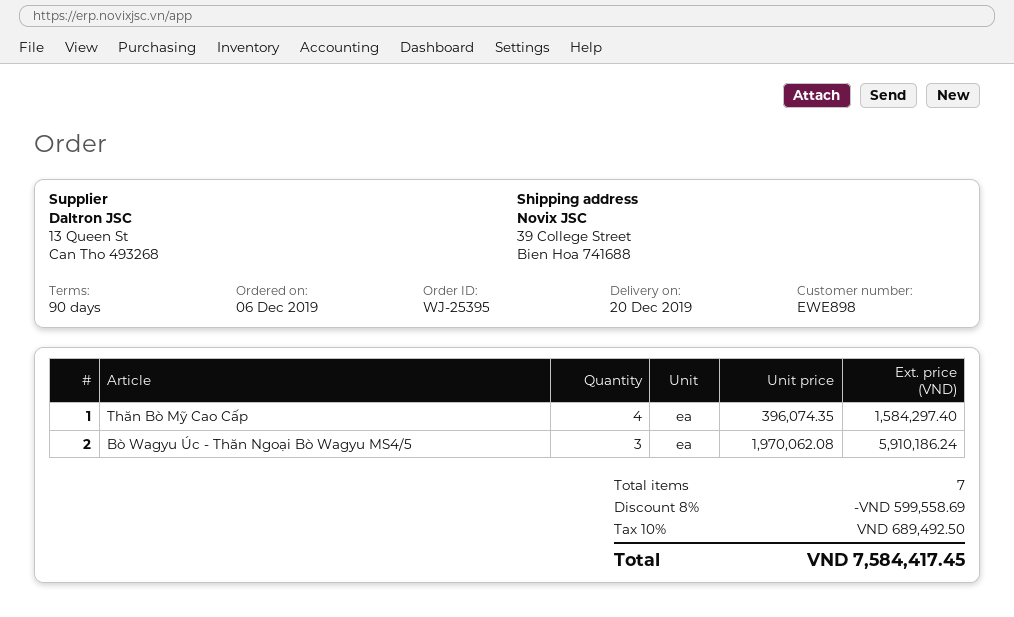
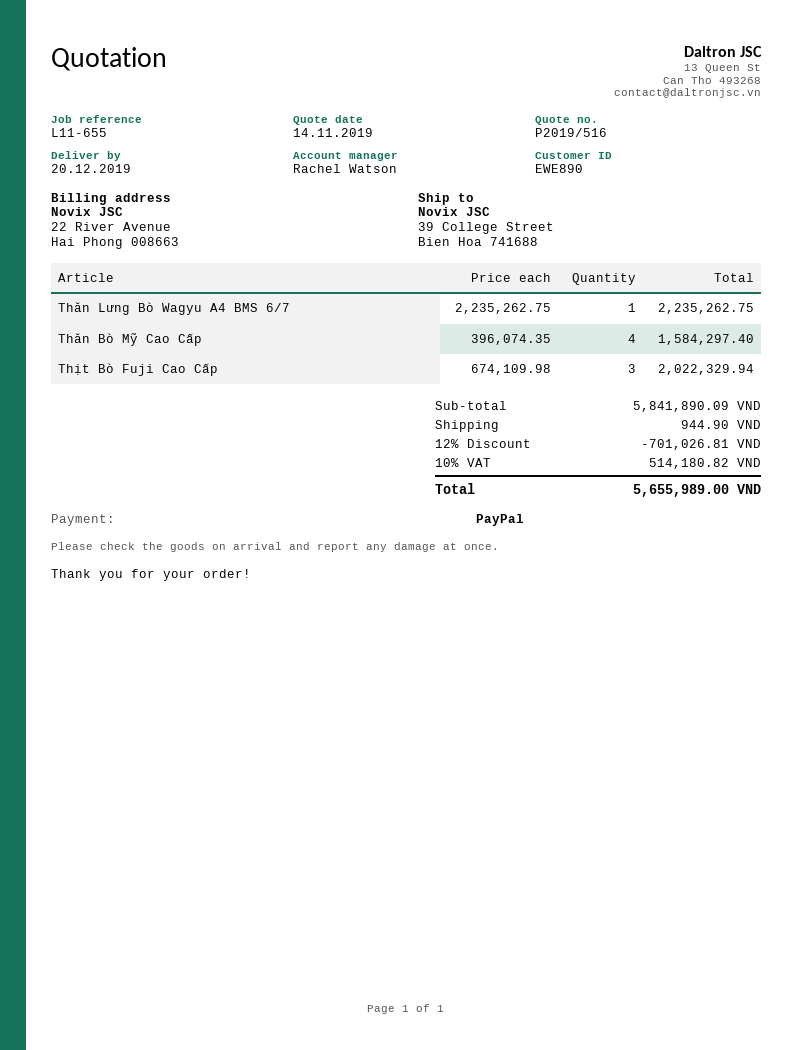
customer number: EWE898 -> EWE890
Bò Wagyu Úc - Thăn Ngoại Bò Wagyu MS4/5: 3 x 1970062.08 = 5910186.24 -> none
Thăn Lưng Bò Wagyu A4 BMS 6/7: none -> 1 x 2235262.75 = 2235262.75
Thịt Bò Fuji Cao Cấp: none -> 3 x 674109.98 = 2022329.94
discount: 8% = 599558.69 -> 12% = 701026.81
shipping: none -> 944.90
tax: 10% = 689492.50 -> 10% = 514180.82
total: 7584417.45 -> 5655989.00

